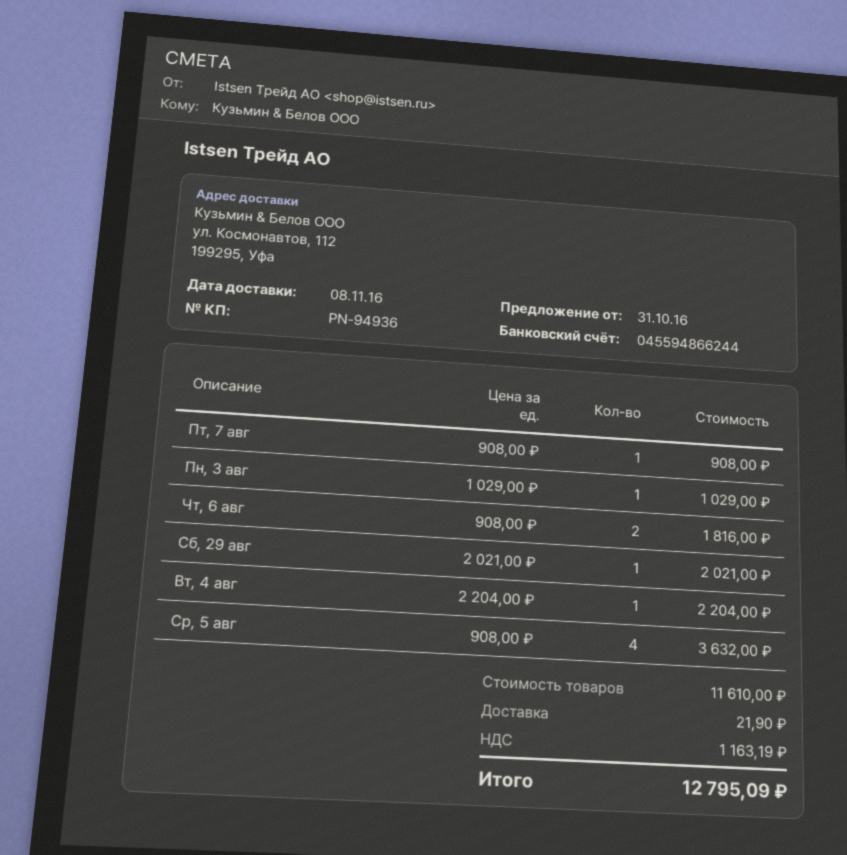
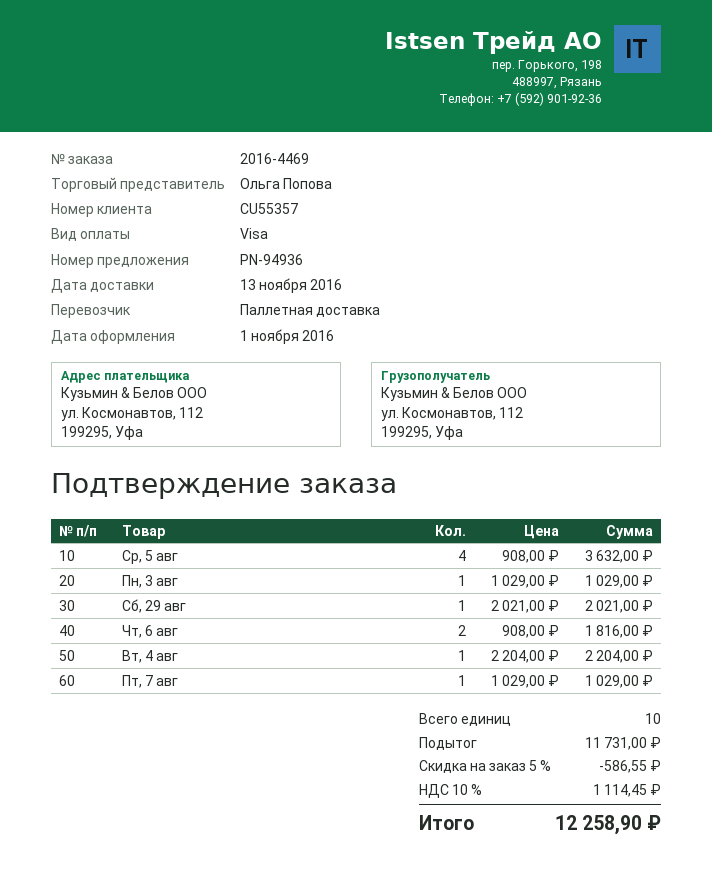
delivery date: 2016-11-08 -> 2016-11-13
Пт, 7 авг: 1 x 908.00 = 908.00 -> 1 x 1029.00 = 1029.00
subtotal: 11610.00 -> 11731.00
discount: none -> 5% = 586.55
shipping: 21.90 -> none
tax: 1163.19 -> 1114.45
total: 12795.09 -> 12258.90

